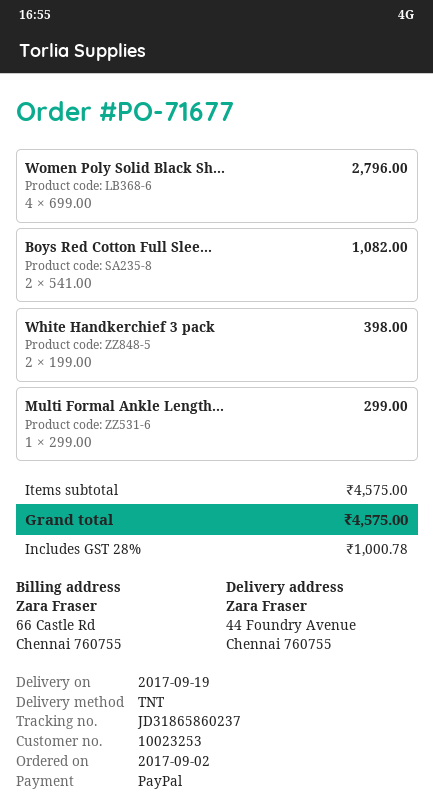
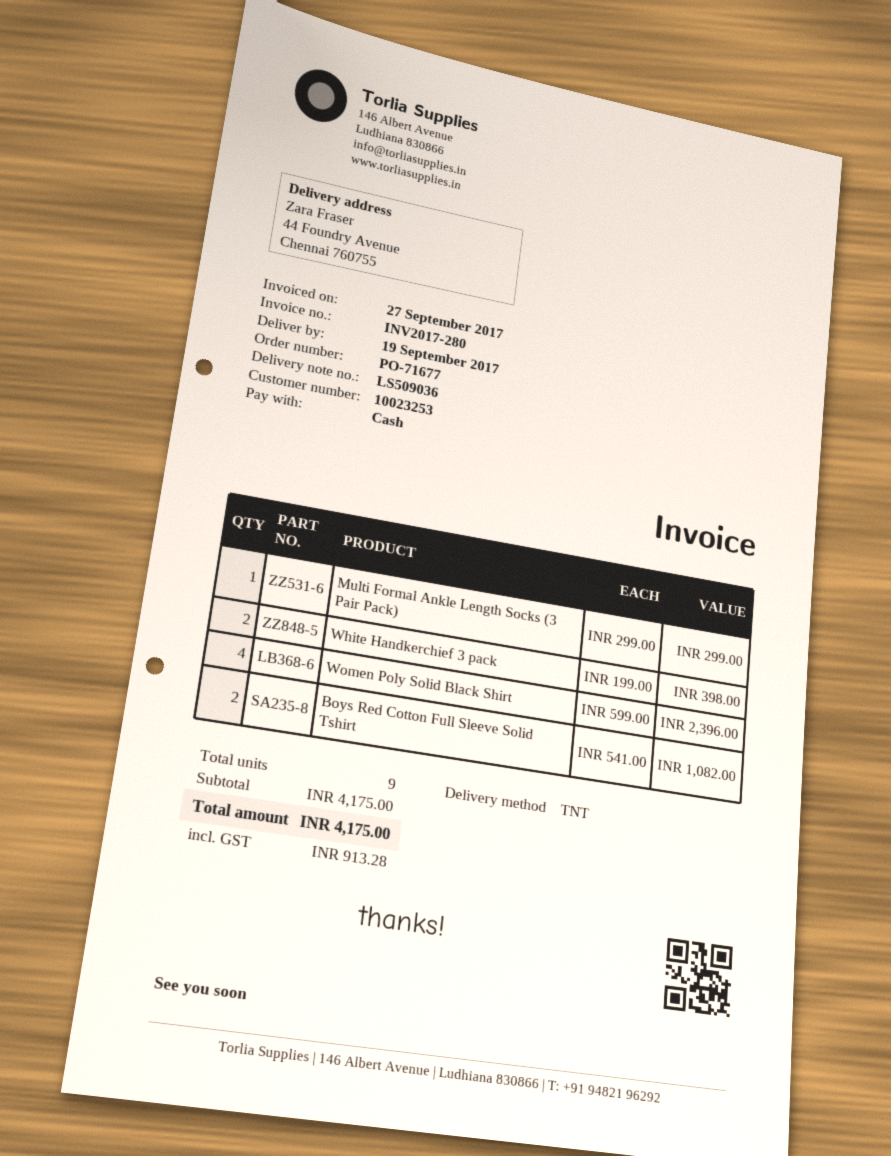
payment method: PayPal -> cash
Women Poly Solid Black Sh...: 4 x 699.00 = 2796.00 -> 4 x 599.00 = 2396.00
subtotal: 4575.00 -> 4175.00
tax: 1000.78 -> 913.28
total: 4575.00 -> 4175.00

